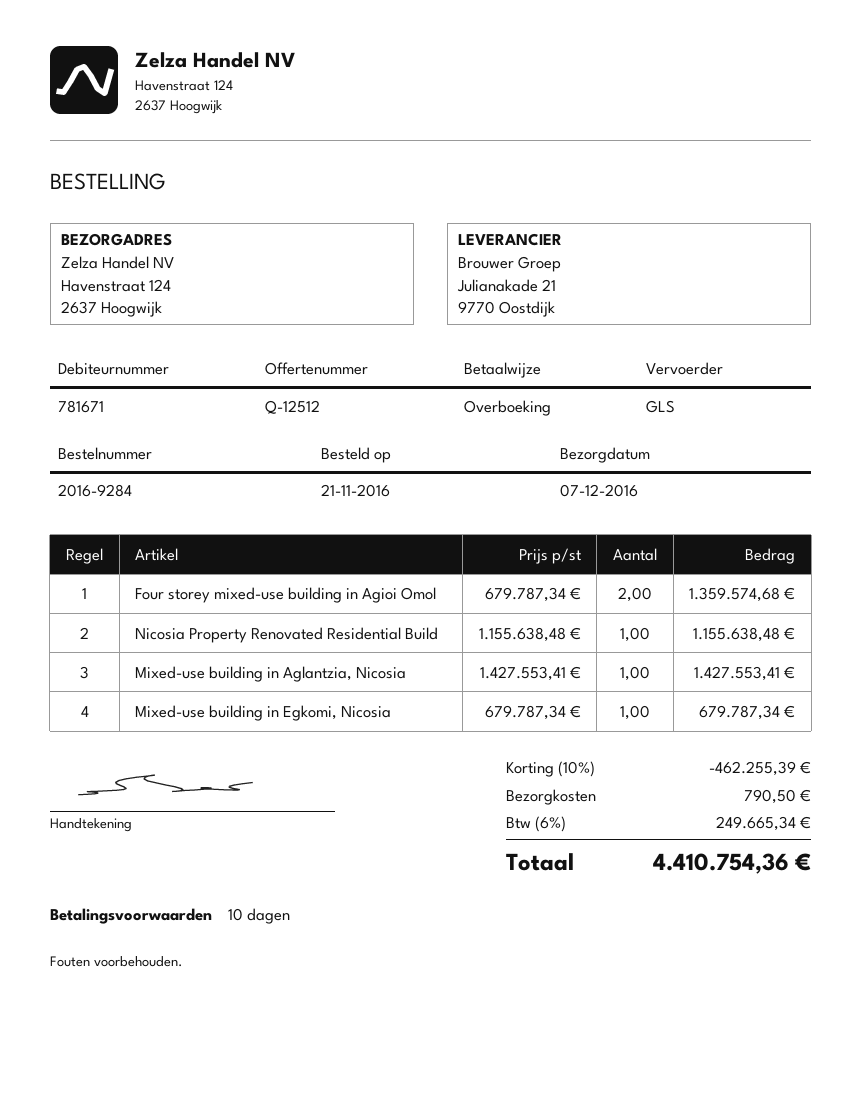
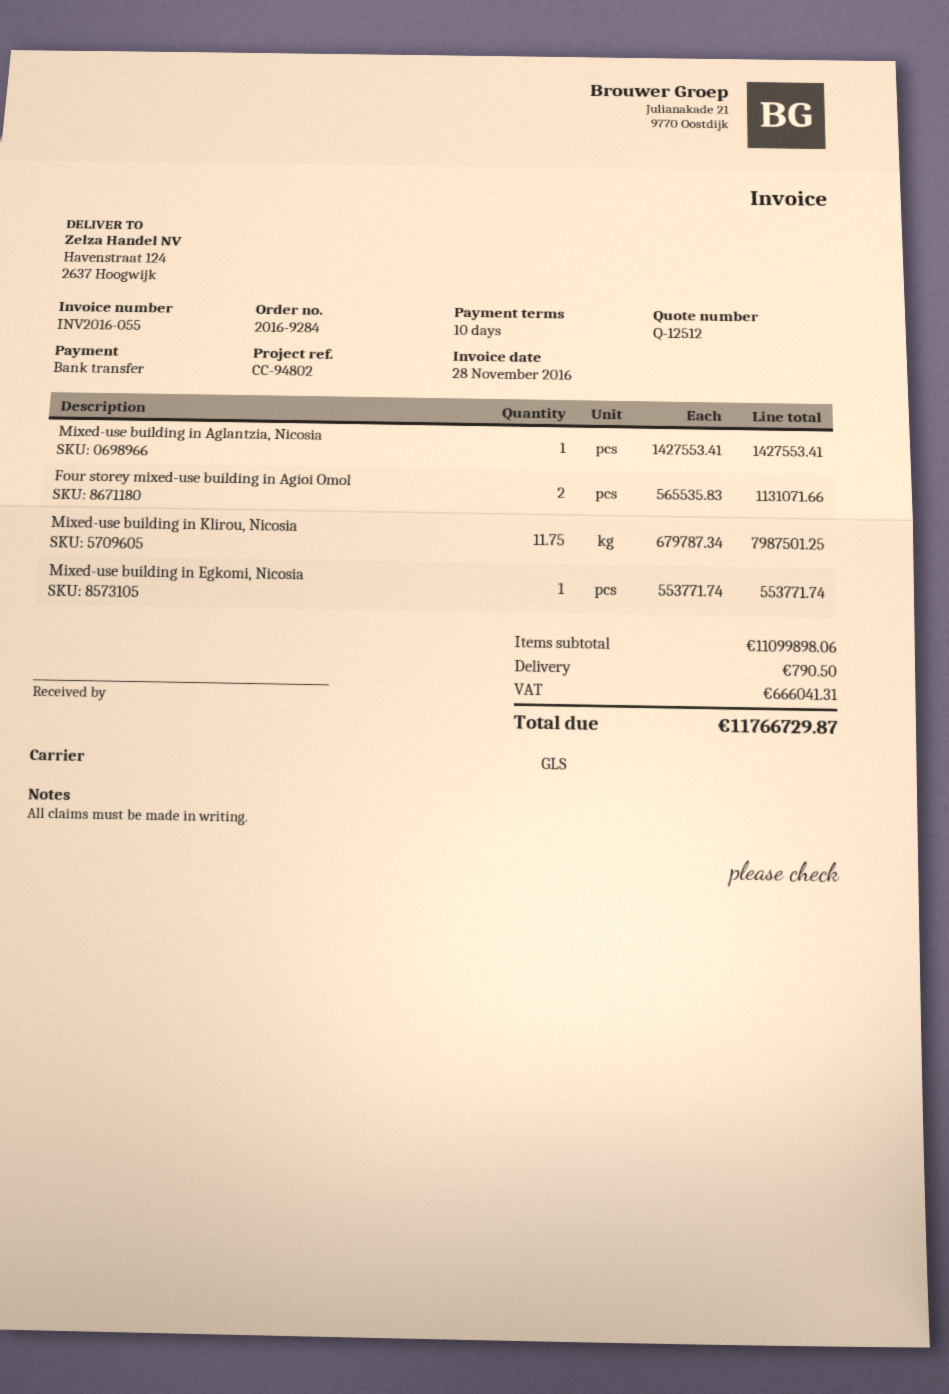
Four storey mixed-use building in Agioi Omol: 2 x 679787.34 = 1359574.68 -> 2 x 565535.83 = 1131071.66
Nicosia Property Renovated Residential Build: 1 x 1155638.48 = 1155638.48 -> none
Mixed-use building in Egkomi, Nicosia: 1 x 679787.34 = 679787.34 -> 1 x 553771.74 = 553771.74
Mixed-use building in Klirou, Nicosia: none -> 11.75 x 679787.34 = 7987501.25
discount: 10% = 462255.39 -> none
tax: 249665.34 -> 666041.31
total: 4410754.36 -> 11766729.87

